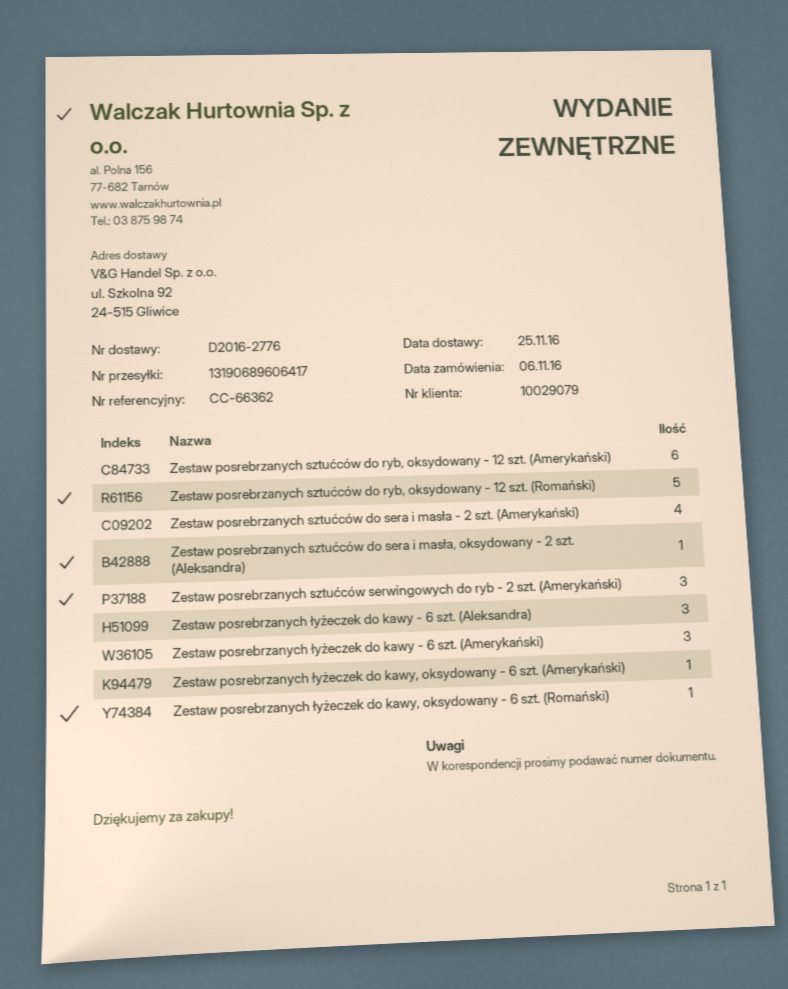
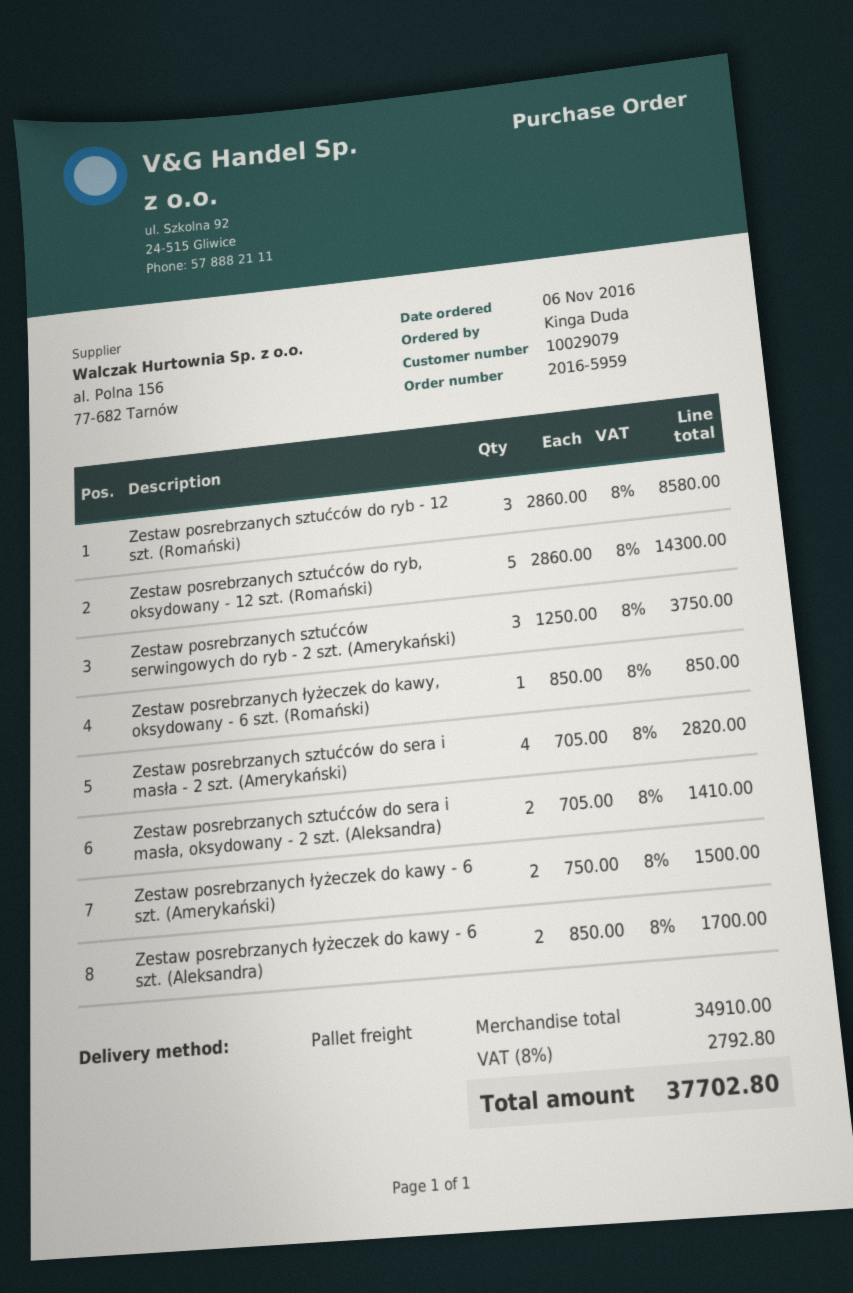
Zestaw posrebrzanych sztućców do ryb, oksydowany - 12 szt. (Amerykański): 6 -> none
Zestaw posrebrzanych sztućców do sera i masła, oksydowany - 2 szt. (Aleksandra): 1 -> 2
Zestaw posrebrzanych łyżeczek do kawy - 6 szt. (Aleksandra): 3 -> 2
Zestaw posrebrzanych łyżeczek do kawy - 6 szt. (Amerykański): 3 -> 2
Zestaw posrebrzanych łyżeczek do kawy, oksydowany - 6 szt. (Amerykański): 1 -> none
Zestaw posrebrzanych sztućców do ryb - 12 szt. (Romański): none -> 3

